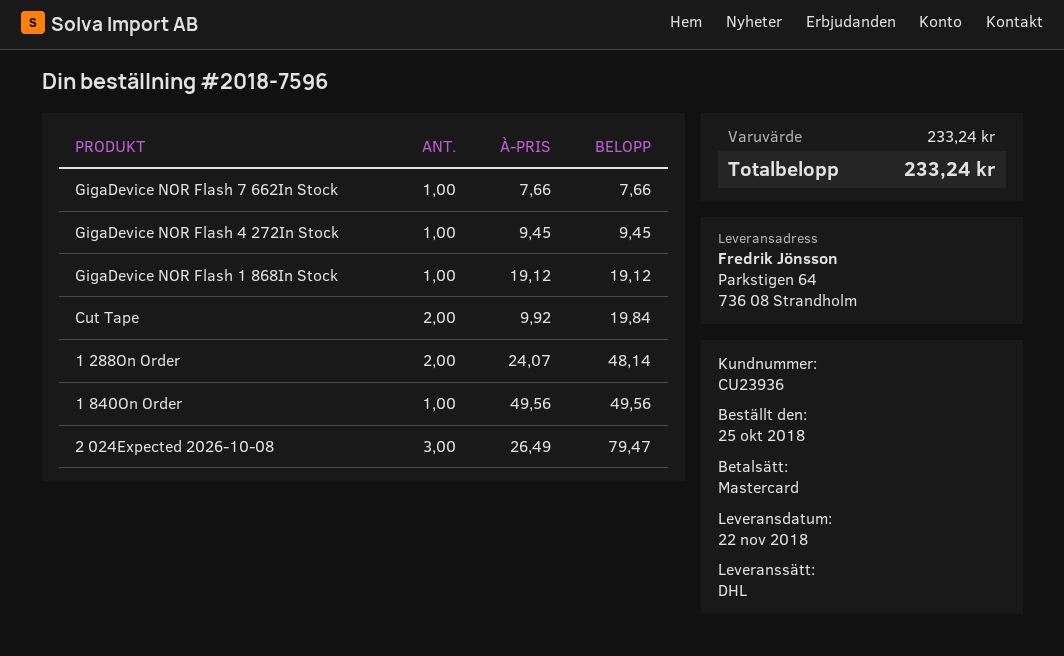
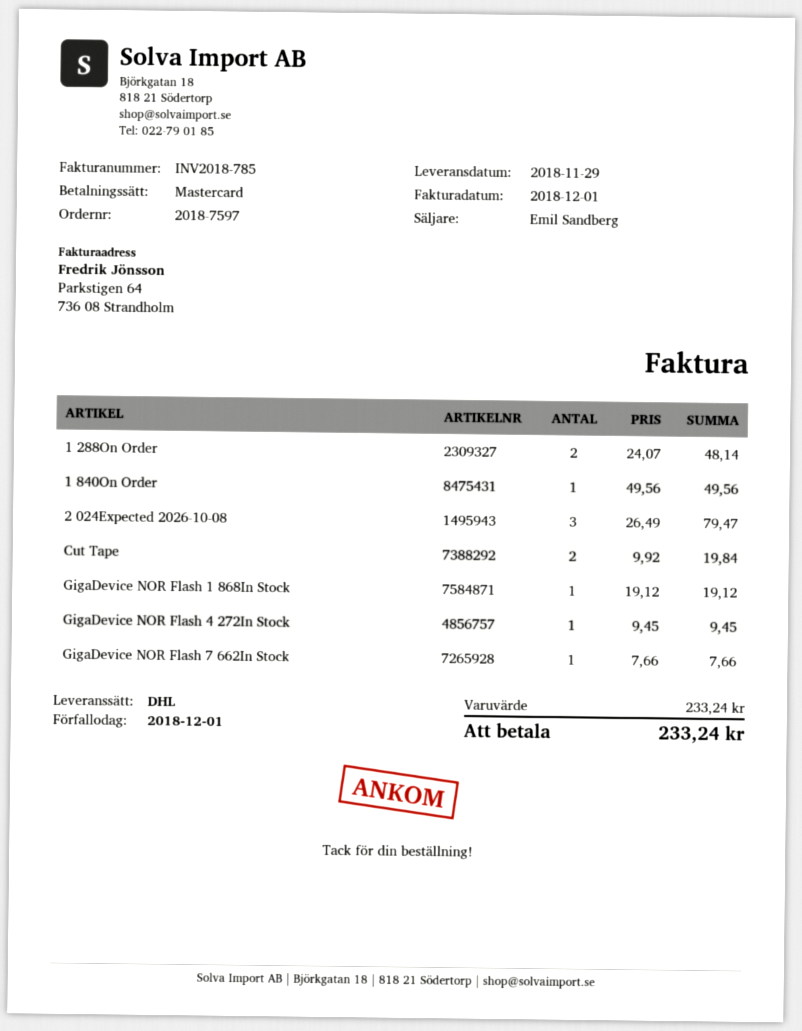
order number: 2018-7596 -> 2018-7597
delivery date: 2018-11-22 -> 2018-11-29

